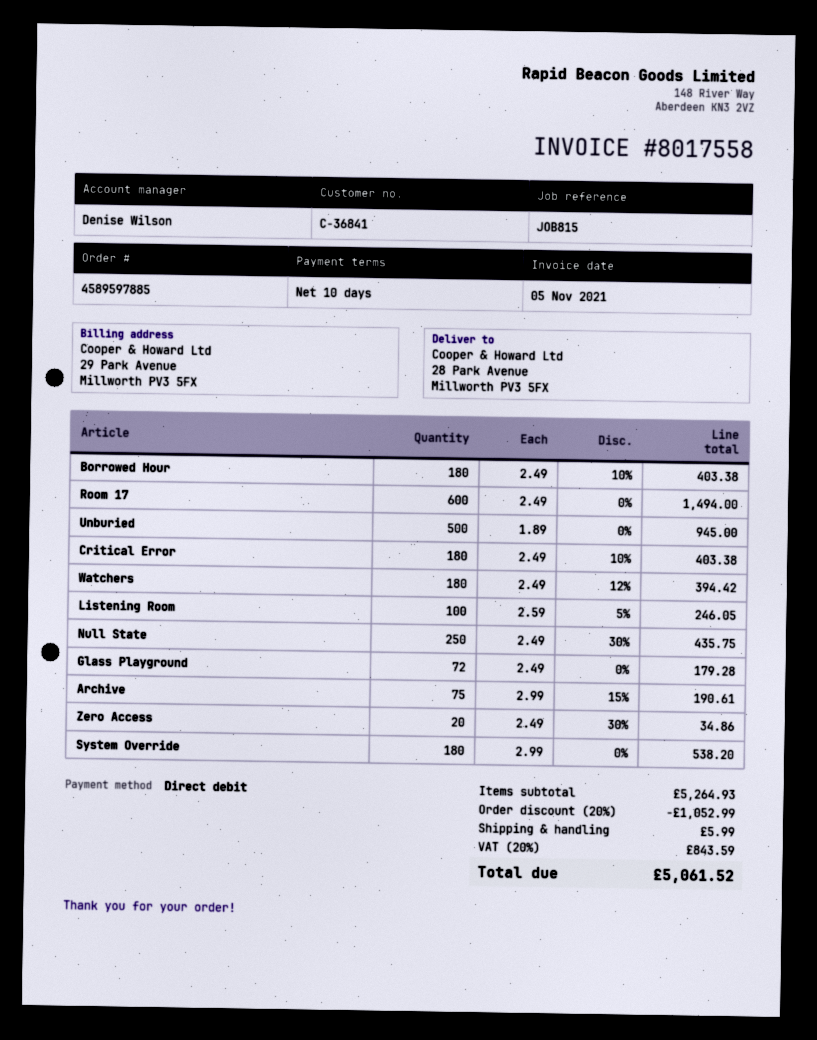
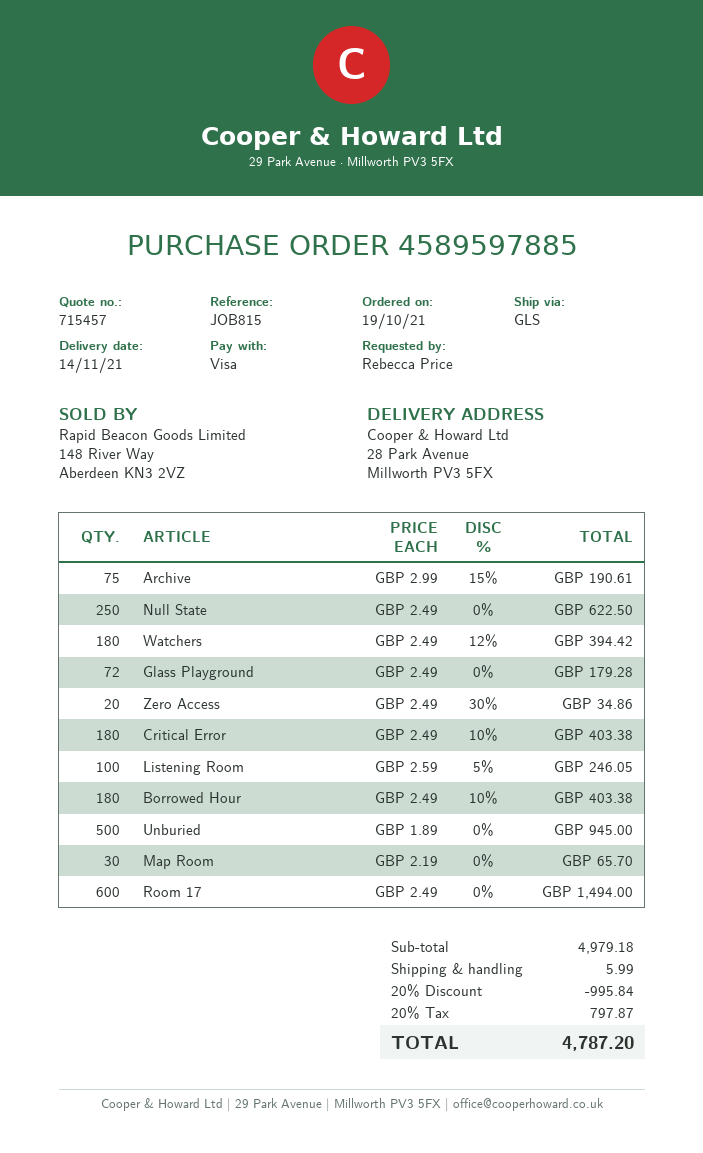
payment method: direct debit -> Visa
Null State: 250 x 2.49 - 30% = 435.75 -> 250 x 2.49 = 622.50
System Override: 180 x 2.99 = 538.20 -> none
Map Room: none -> 30 x 2.19 = 65.70
subtotal: 5264.93 -> 4979.18
discount: 20% = 1052.99 -> 20% = 995.84
tax: 20% = 843.59 -> 20% = 797.87
total: 5061.52 -> 4787.20

